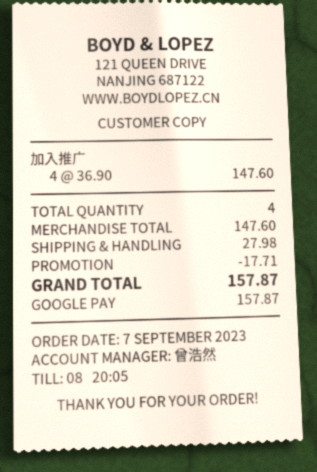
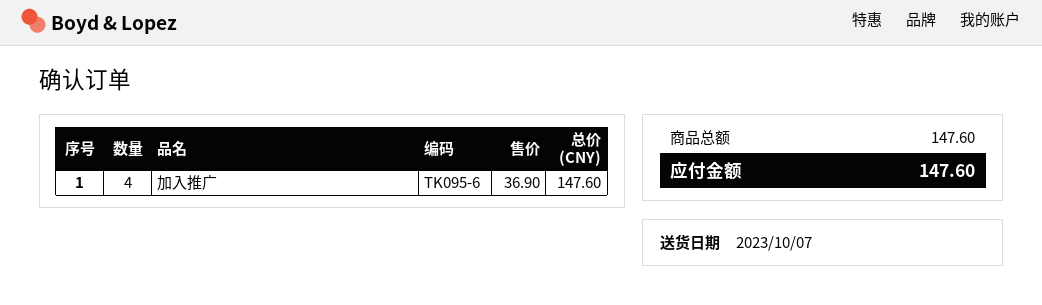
discount: 17.71 -> none
shipping: 27.98 -> none
total: 157.87 -> 147.60

